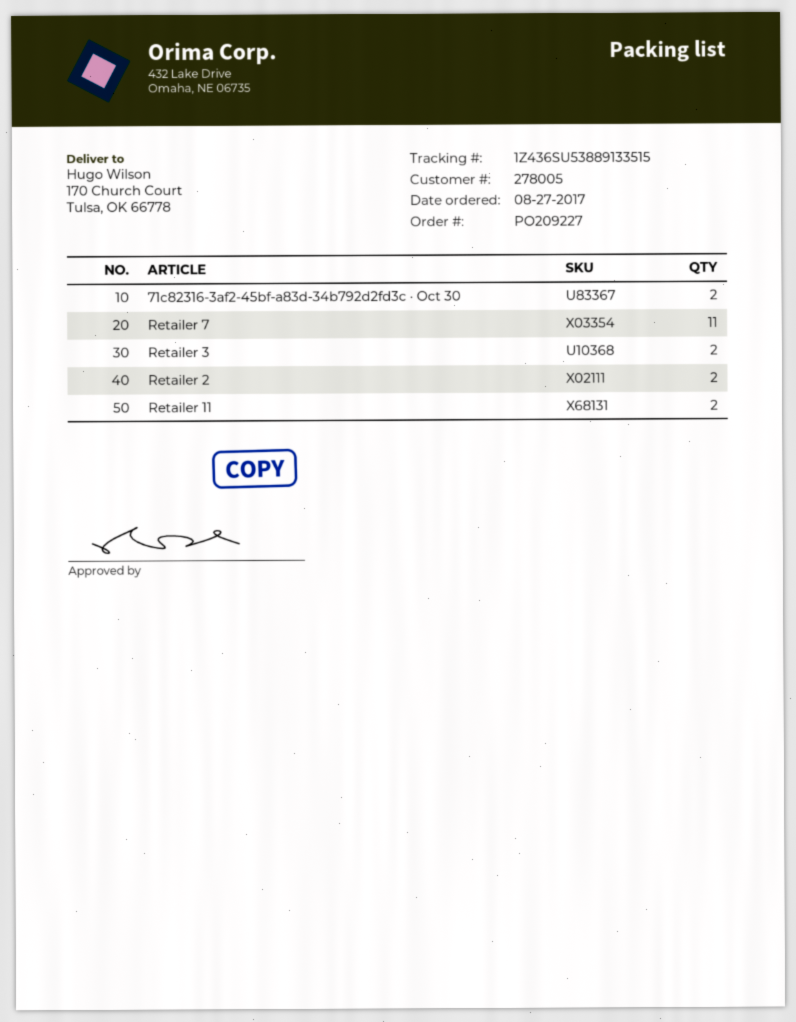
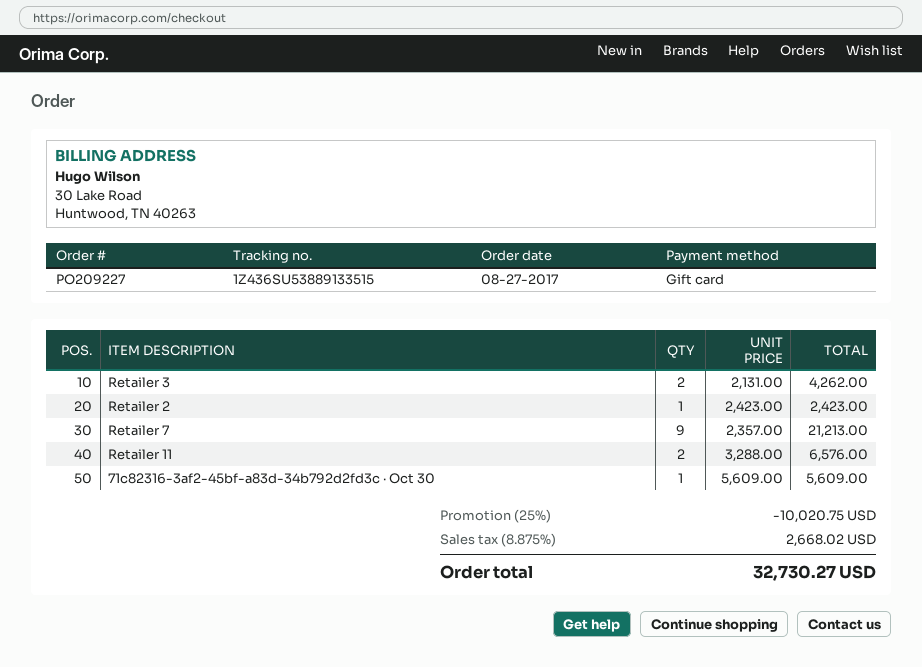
71c82316-3af2-45bf-a83d-34b792d2fd3c · Oct 30: 2 -> 1
Retailer 7: 11 -> 9
Retailer 2: 2 -> 1

